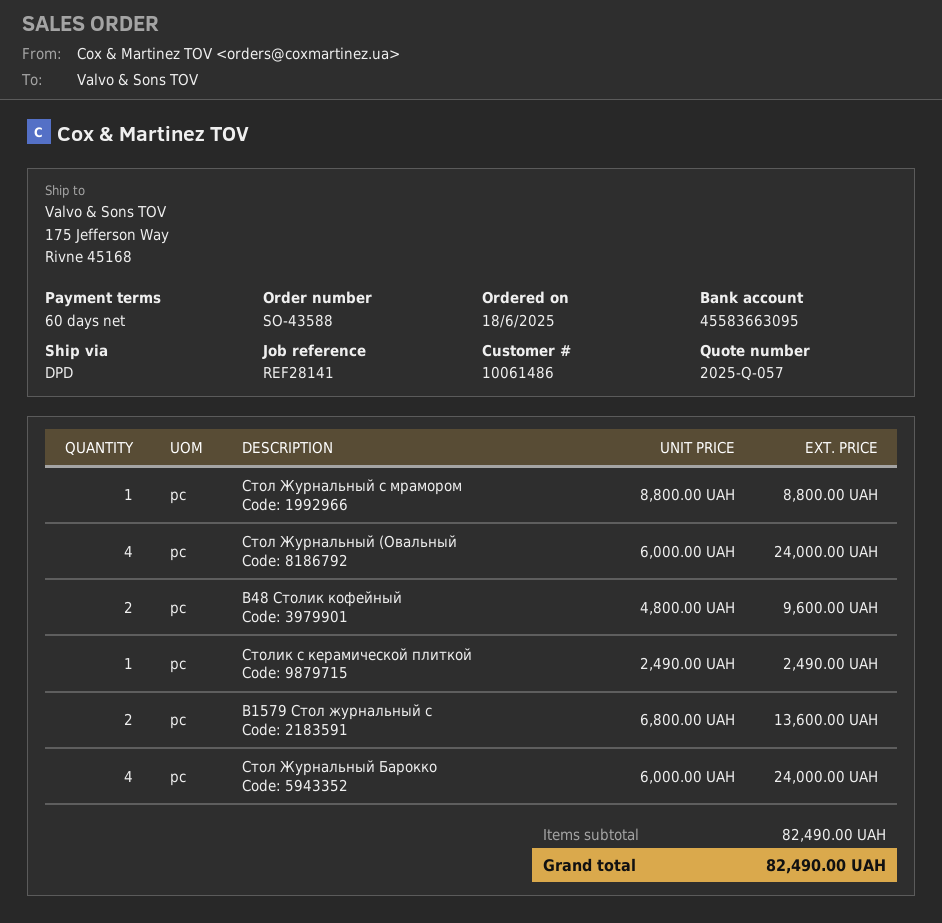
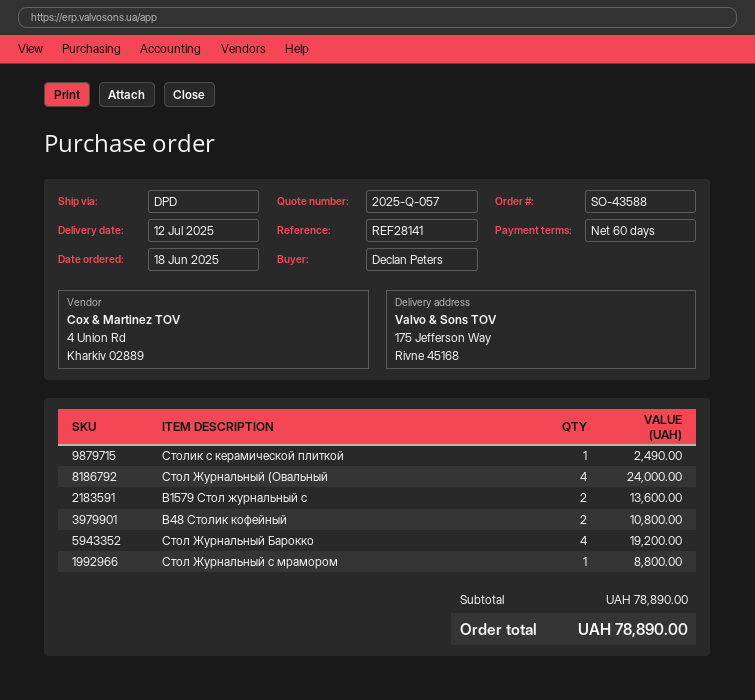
В48 Столик кофейный: 2 for 9600.00 -> 2 for 10800.00
Стол Журнальный Барокко: 4 for 24000.00 -> 4 for 19200.00
subtotal: 82490.00 -> 78890.00
total: 82490.00 -> 78890.00

